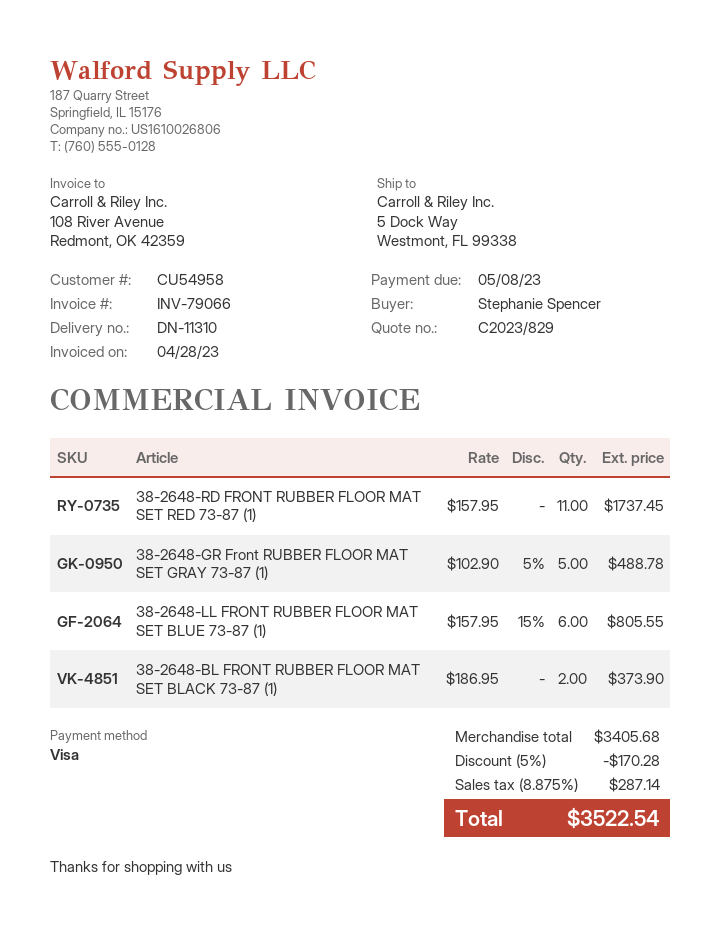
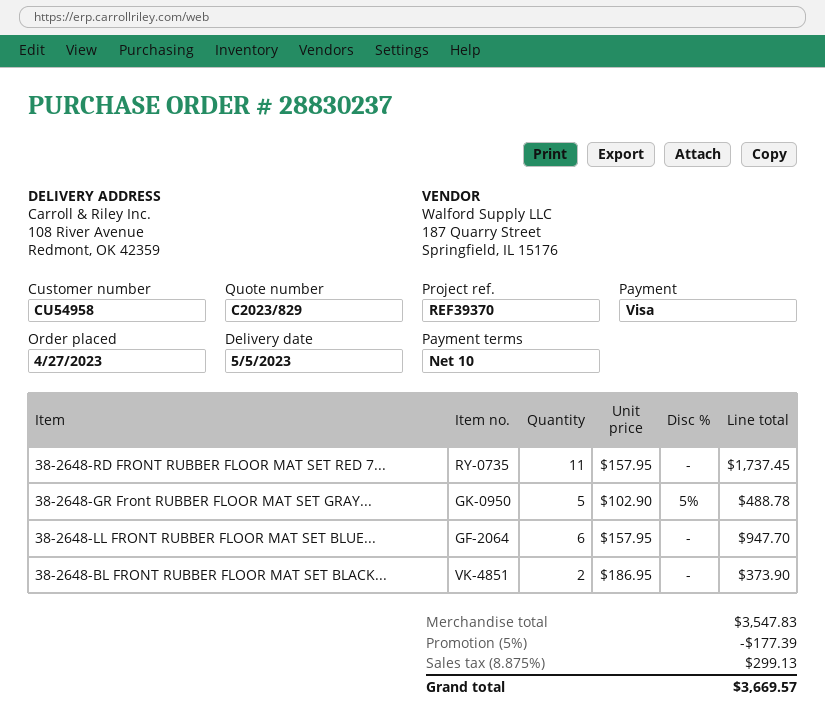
ship to: 5 Dock Way, Westmont, FL 99338 -> 108 River Avenue, Redmont, OK 42359
38-2648-LL FRONT RUBBER FLOOR MAT SET BLUE 73-87 (1): 6 x 157.95 - 15% = 805.55 -> 6 x 157.95 = 947.70
subtotal: 3405.68 -> 3547.83
discount: 5% = 170.28 -> 5% = 177.39
tax: 8.875% = 287.14 -> 8.875% = 299.13
total: 3522.54 -> 3669.57

